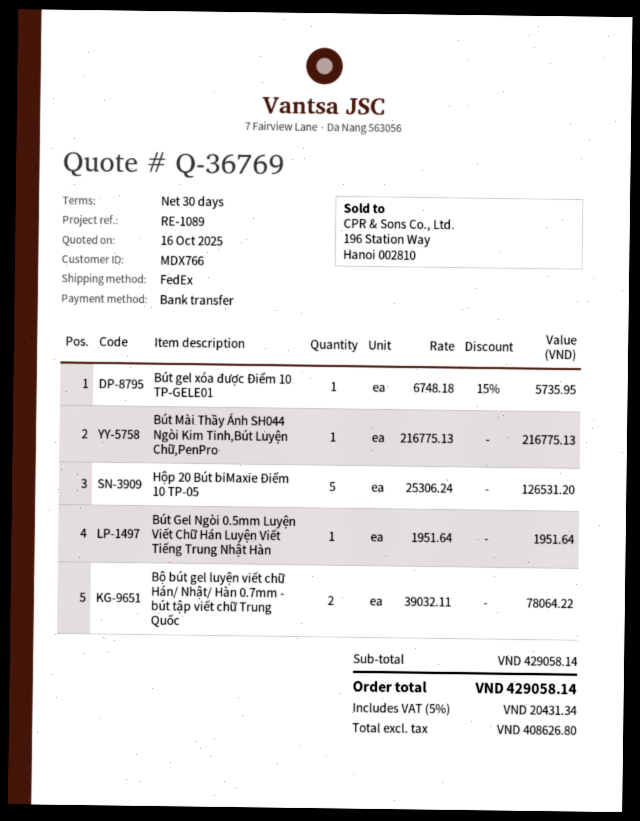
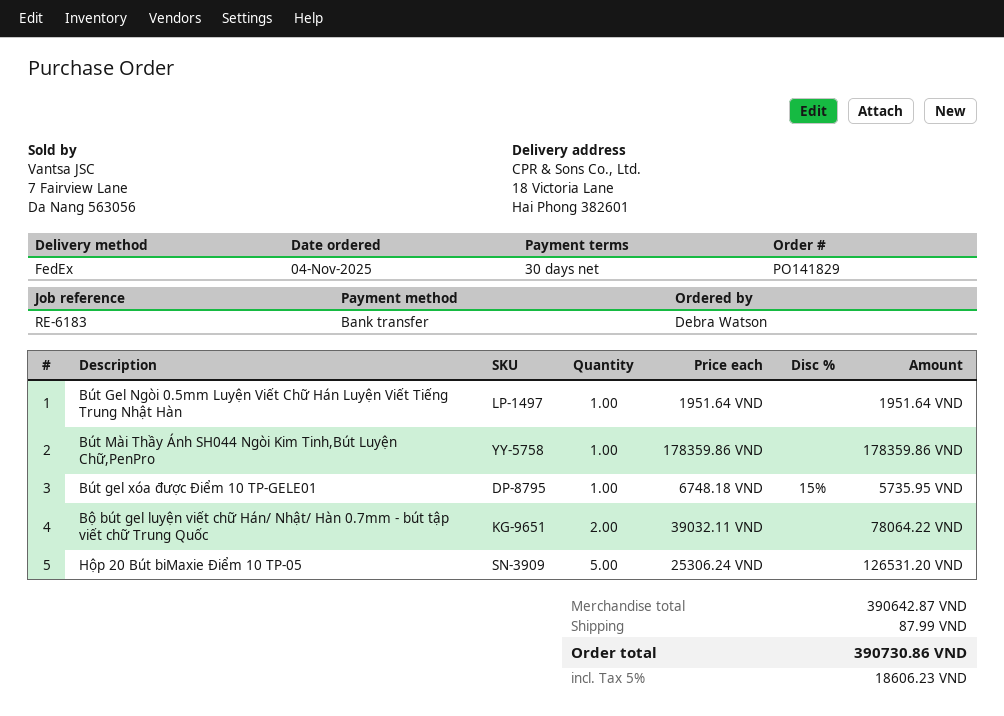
reference: RE-1089 -> RE-6183
Bút Mài Thầy Ánh SH044 Ngòi Kim Tinh,Bút Luyện Chữ,PenPro: 1 x 216775.13 = 216775.13 -> 1 x 178359.86 = 178359.86
subtotal: 429058.14 -> 390642.87
shipping: none -> 87.99
tax: 5% = 20431.34 -> 5% = 18606.23
total: 429058.14 -> 390730.86

